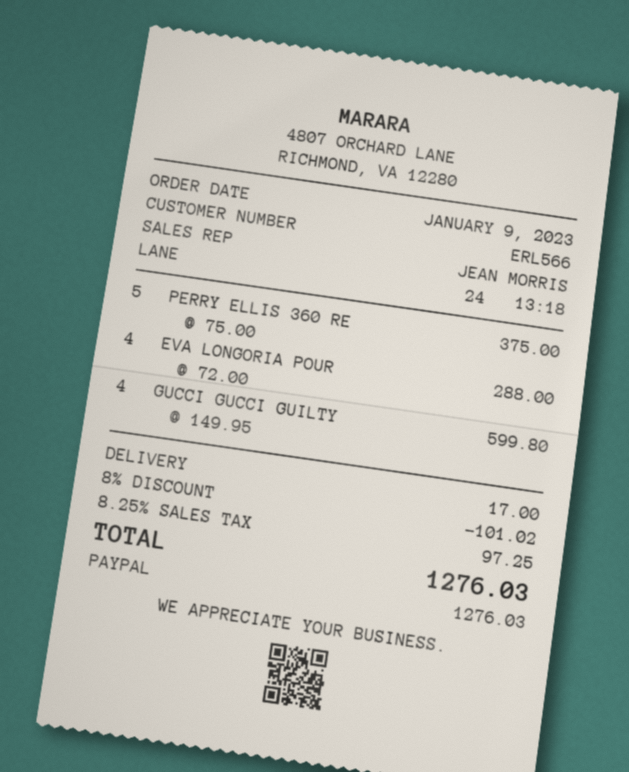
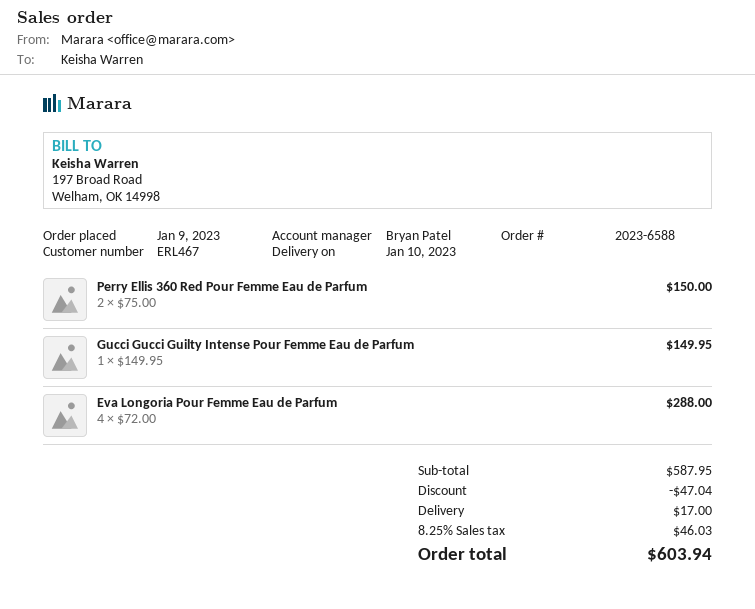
customer number: ERL566 -> ERL467
sales rep: JEAN MORRIS -> Bryan Patel
PERRY ELLIS 360 RE: 5 x 75.00 = 375.00 -> 2 x 75.00 = 150.00
GUCCI GUCCI GUILTY: 4 x 149.95 = 599.80 -> 1 x 149.95 = 149.95
discount: 101.02 -> 47.04
tax: 8.25% = 97.25 -> 8.25% = 46.03
total: 1276.03 -> 603.94

